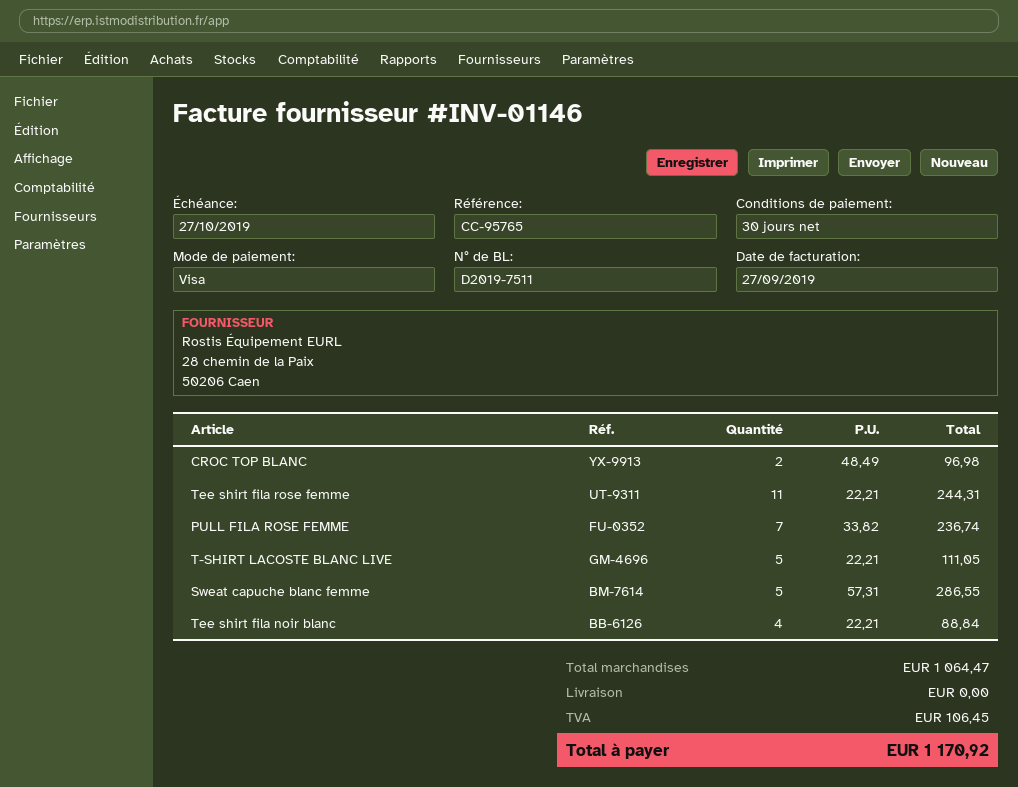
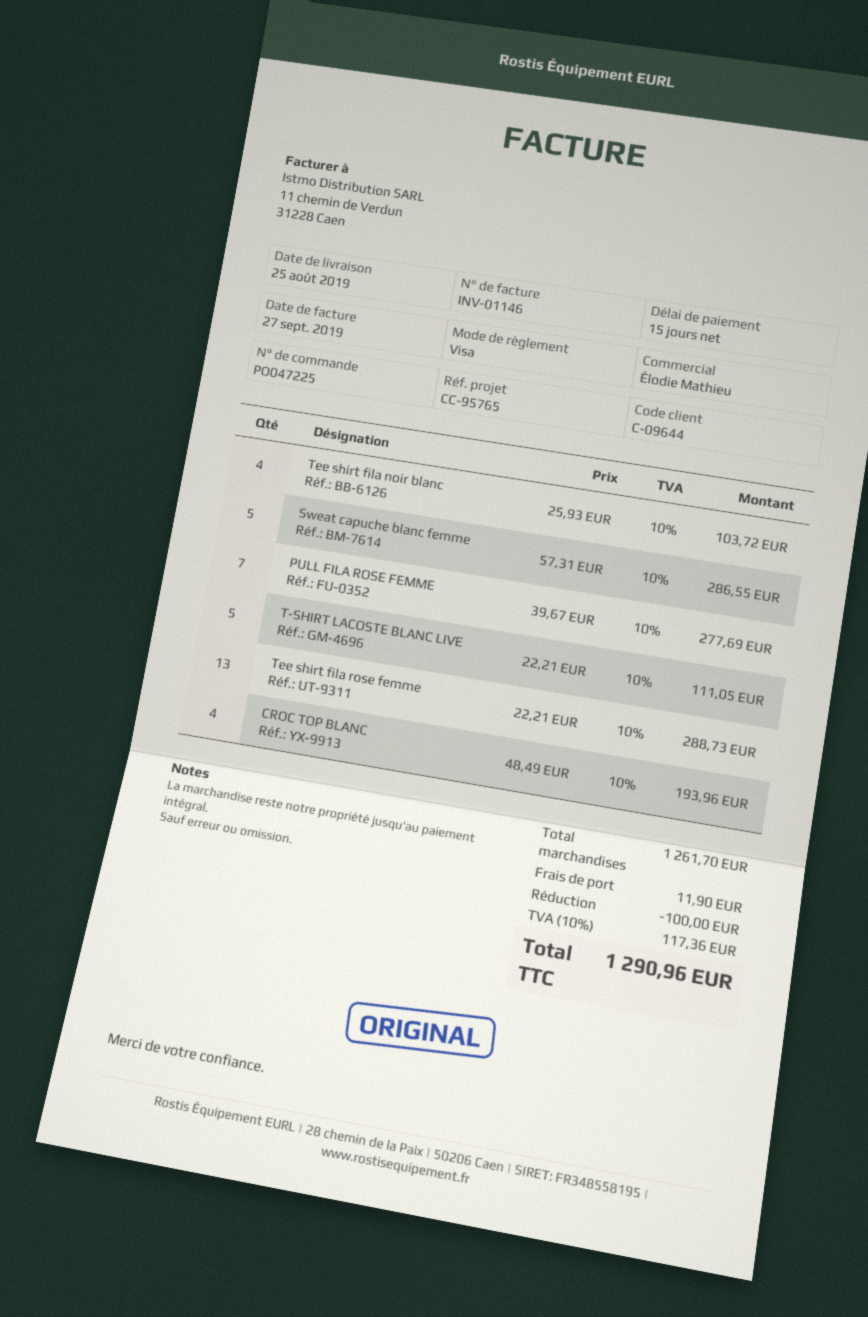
payment terms: 30 days -> 15 days
CROC TOP BLANC: 2 x 48.49 = 96.98 -> 4 x 48.49 = 193.96
Tee shirt fila rose femme: 11 x 22.21 = 244.31 -> 13 x 22.21 = 288.73
PULL FILA ROSE FEMME: 7 x 33.82 = 236.74 -> 7 x 39.67 = 277.69
Tee shirt fila noir blanc: 4 x 22.21 = 88.84 -> 4 x 25.93 = 103.72
subtotal: 1064.47 -> 1261.70
discount: none -> 100.00
shipping: 0.00 -> 11.90
tax: 106.45 -> 117.36
total: 1170.92 -> 1290.96

